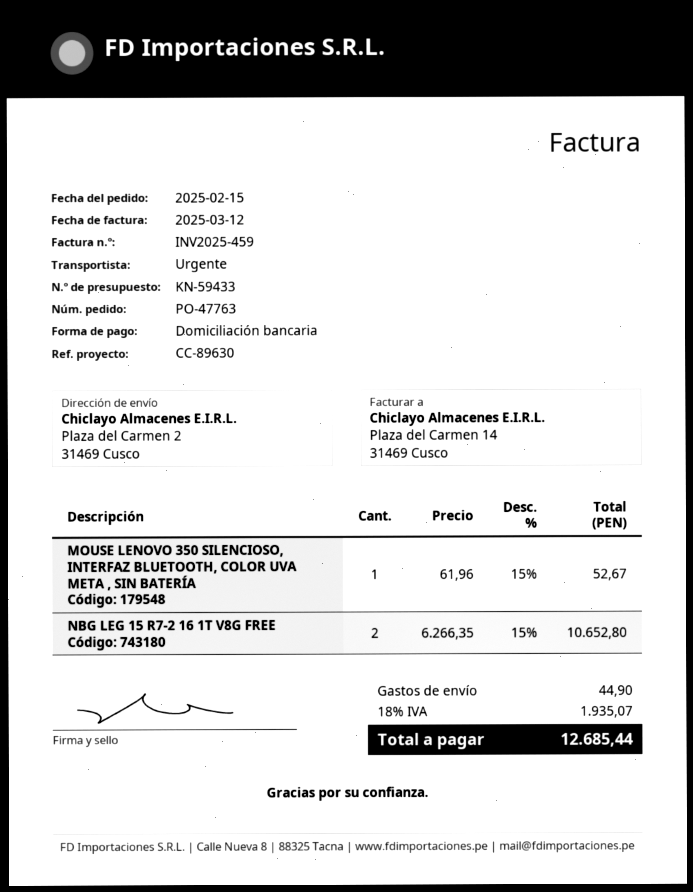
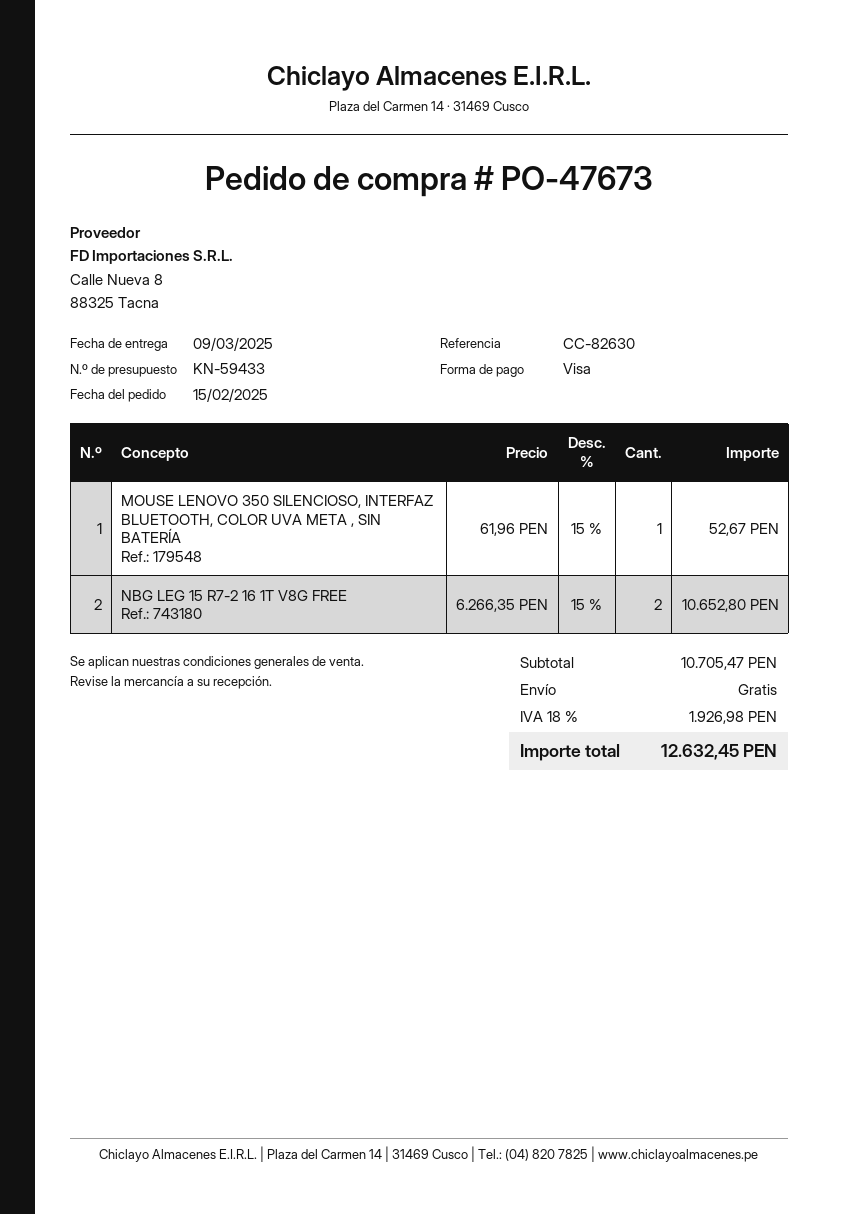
order number: PO-47763 -> PO-47673
reference: CC-89630 -> CC-82630
payment method: direct debit -> Visa
shipping: 44.90 -> 0.00
tax: 18% = 1935.07 -> 18% = 1926.98
total: 12685.44 -> 12632.45

